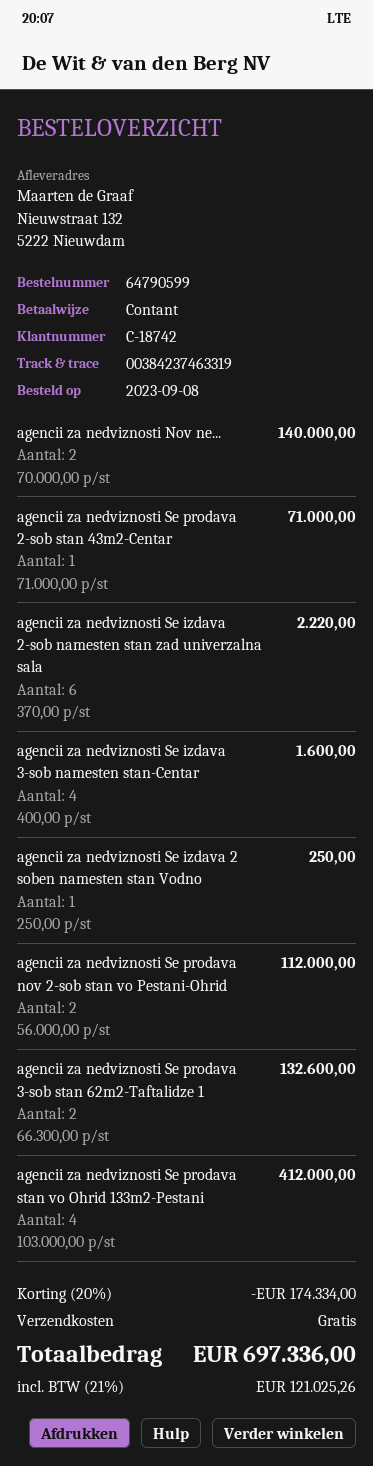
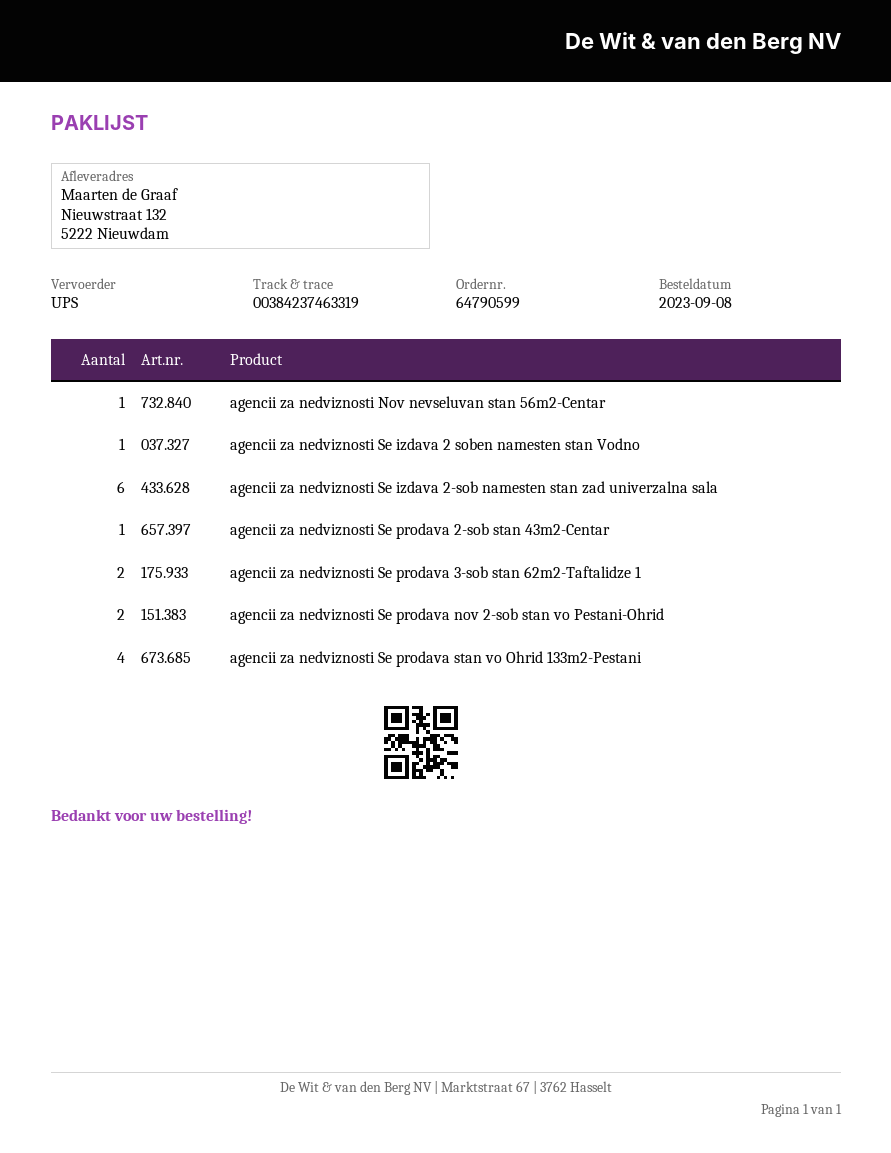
agencii za nedviznosti Nov ne...: 2 -> 1
agencii za nedviznosti Se izdava 3-sob namesten stan-Centar: 4 -> none

